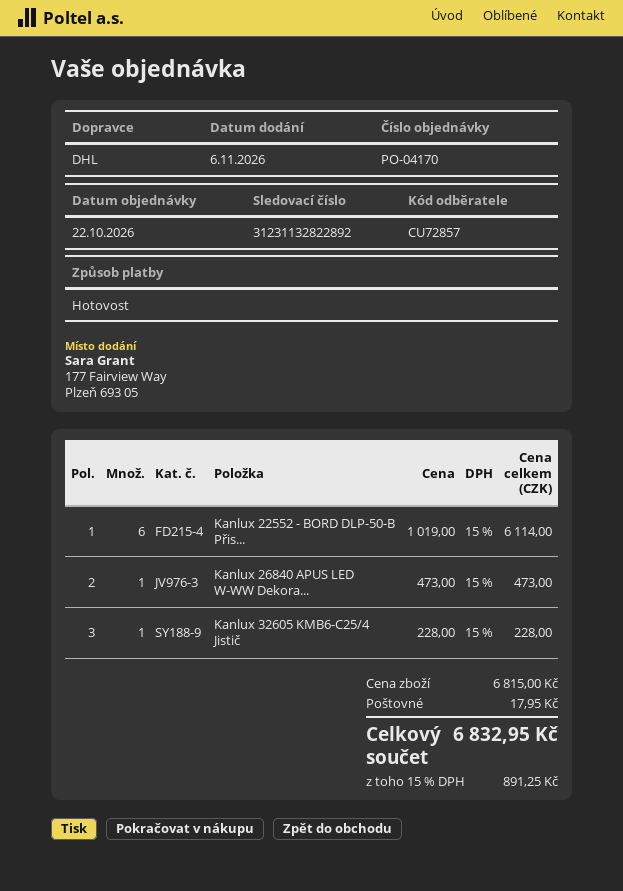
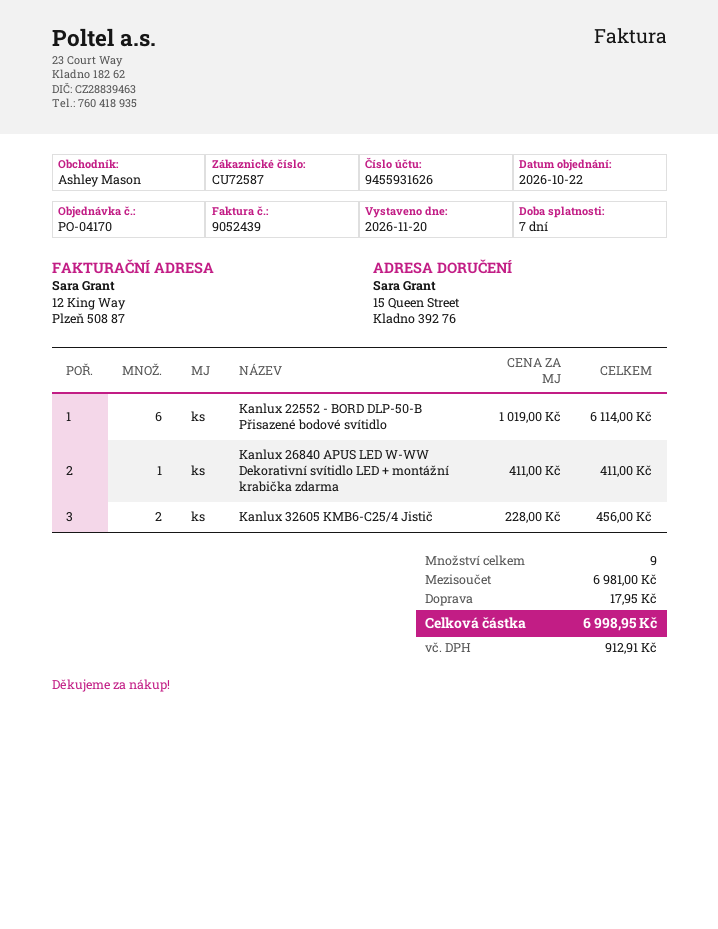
customer number: CU72857 -> CU72587
ship to: 177 Fairview Way, Plzeň 693 05 -> 15 Queen Street, Kladno 392 76
Kanlux 26840 APUS LED W-WW Dekora...: 1 x 473.00 = 473.00 -> 1 x 411.00 = 411.00
Kanlux 32605 KMB6-C25/4 Jistič: 1 x 228.00 = 228.00 -> 2 x 228.00 = 456.00
subtotal: 6815.00 -> 6981.00
tax: 891.25 -> 912.91
total: 6832.95 -> 6998.95

